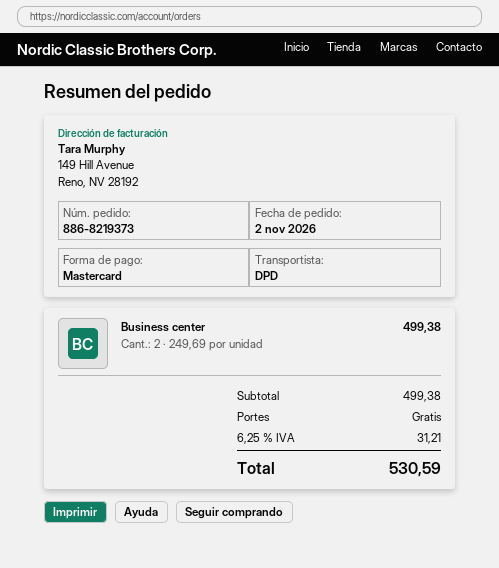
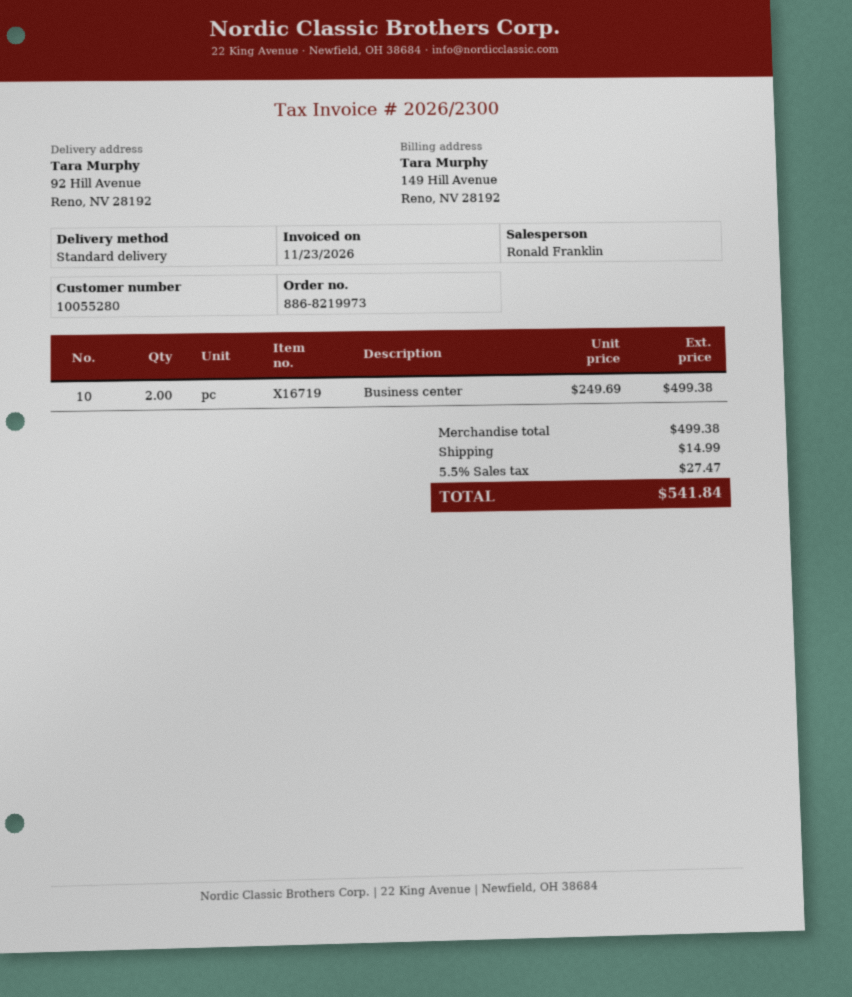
order number: 886-8219373 -> 886-8219973
shipping method: DPD -> standard
shipping: 0.00 -> 14.99
tax: 6.25% = 31.21 -> 5.5% = 27.47
total: 530.59 -> 541.84

